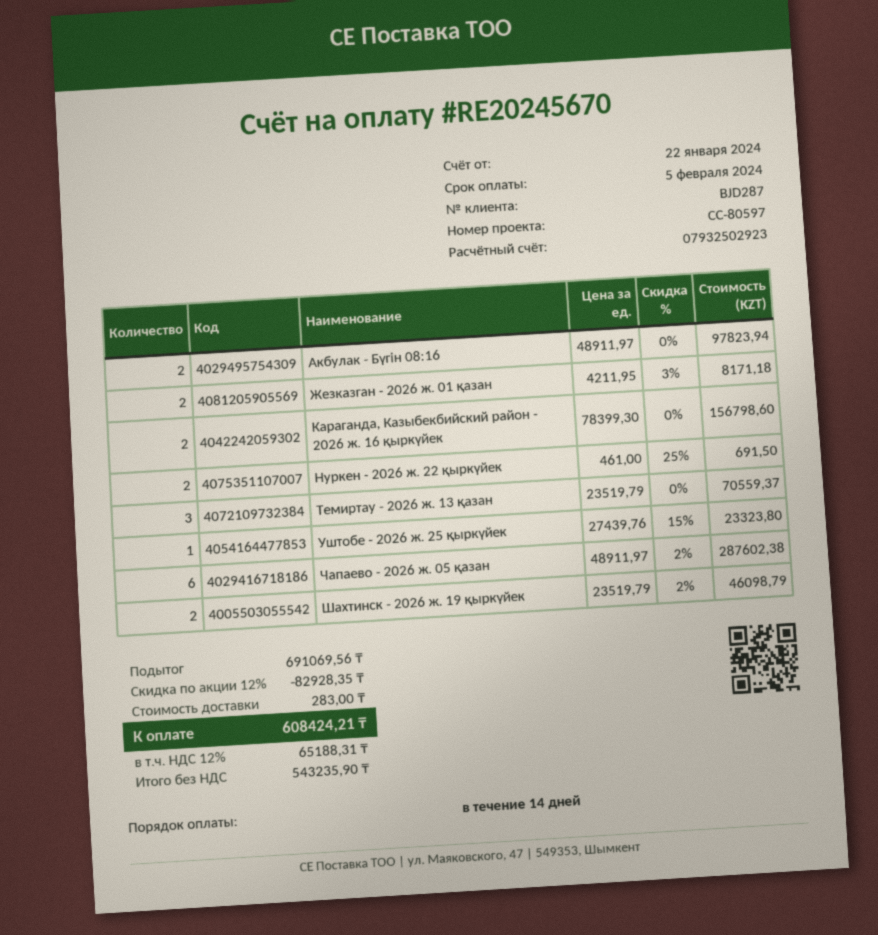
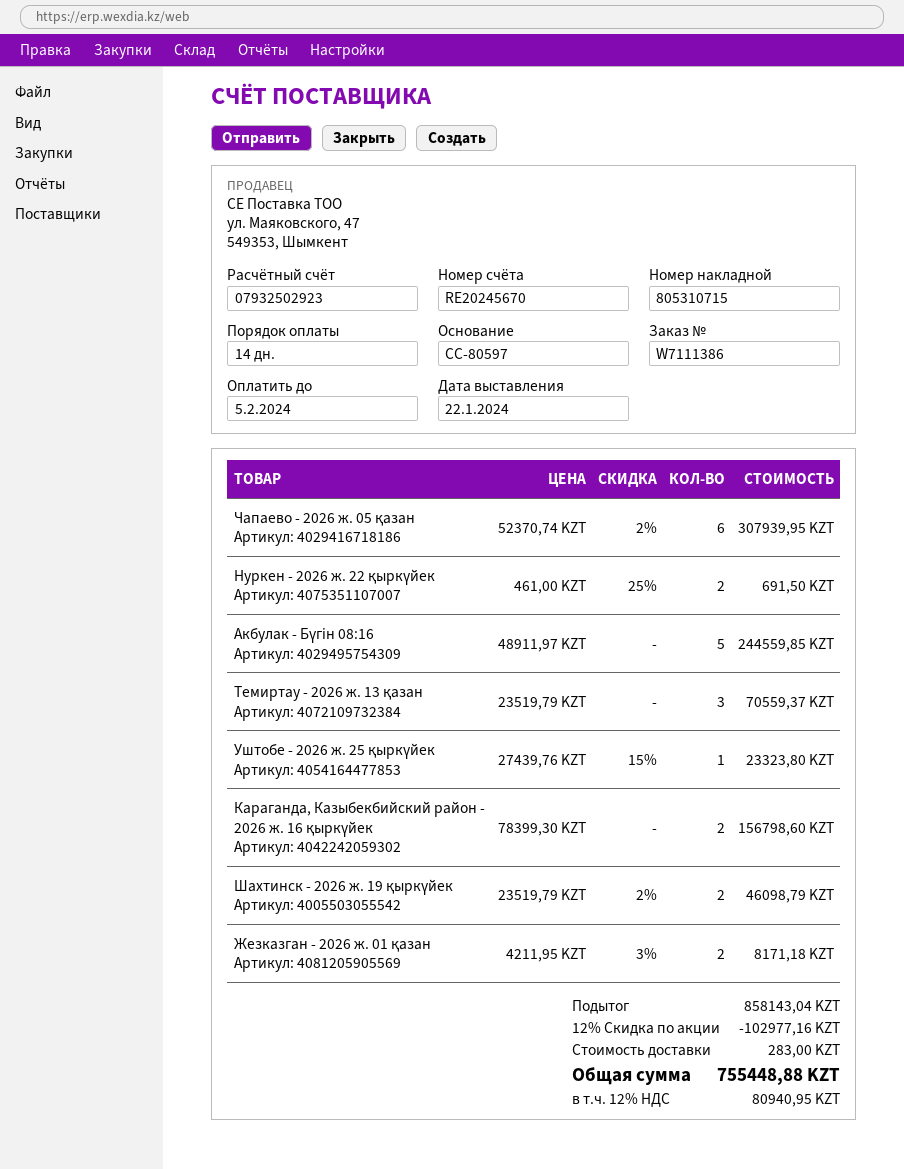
Акбулак - Бүгін 08:16: 2 x 48911.97 = 97823.94 -> 5 x 48911.97 = 244559.85
Чапаево - 2026 ж. 05 қазан: 6 x 48911.97 - 2% = 287602.38 -> 6 x 52370.74 - 2% = 307939.95
subtotal: 691069.56 -> 858143.04
discount: 12% = 82928.35 -> 12% = 102977.16
tax: 12% = 65188.31 -> 12% = 80940.95
total: 608424.21 -> 755448.88

